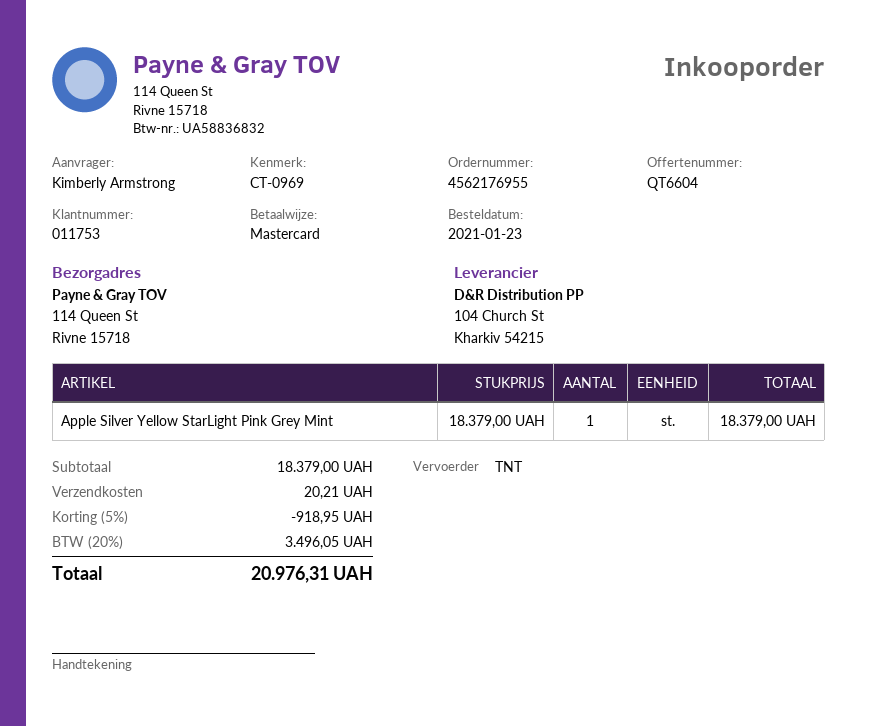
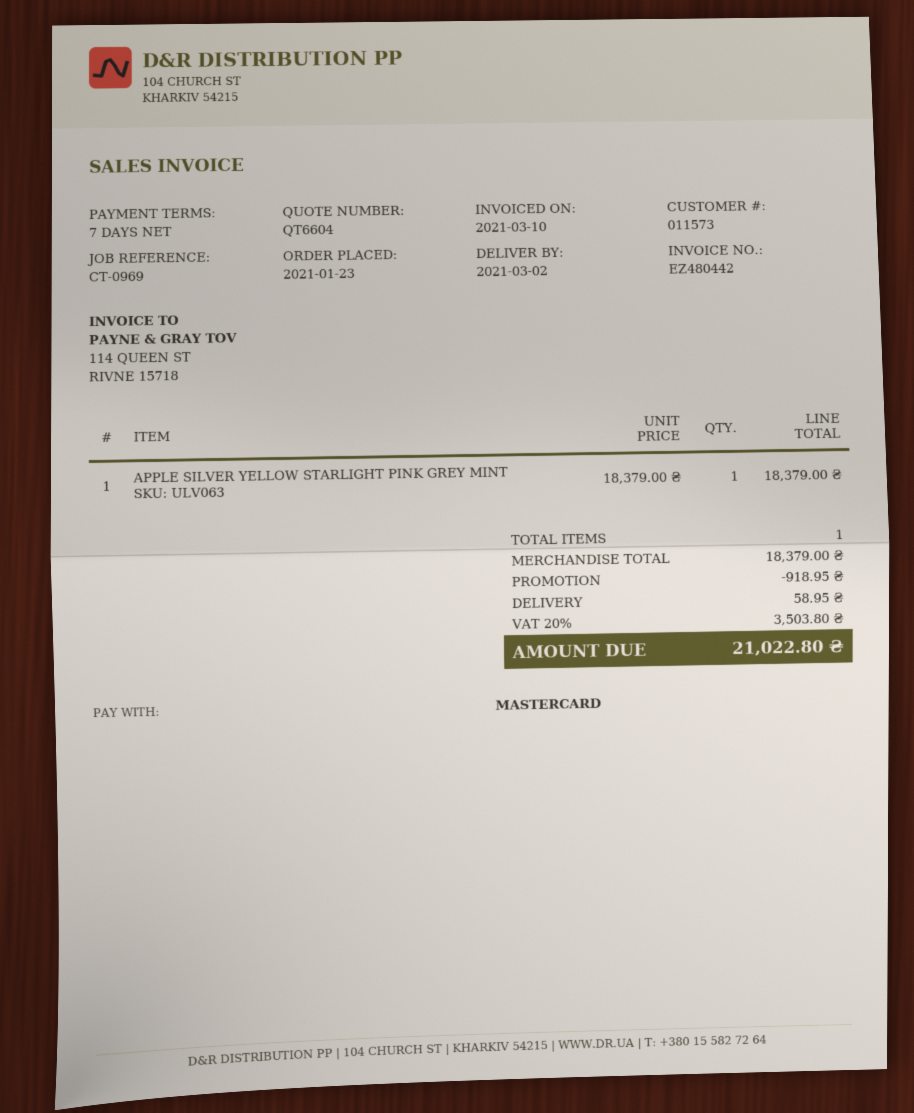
customer number: 011753 -> 011573
shipping: 20.21 -> 58.95
tax: 20% = 3496.05 -> 20% = 3503.80
total: 20976.31 -> 21022.80

